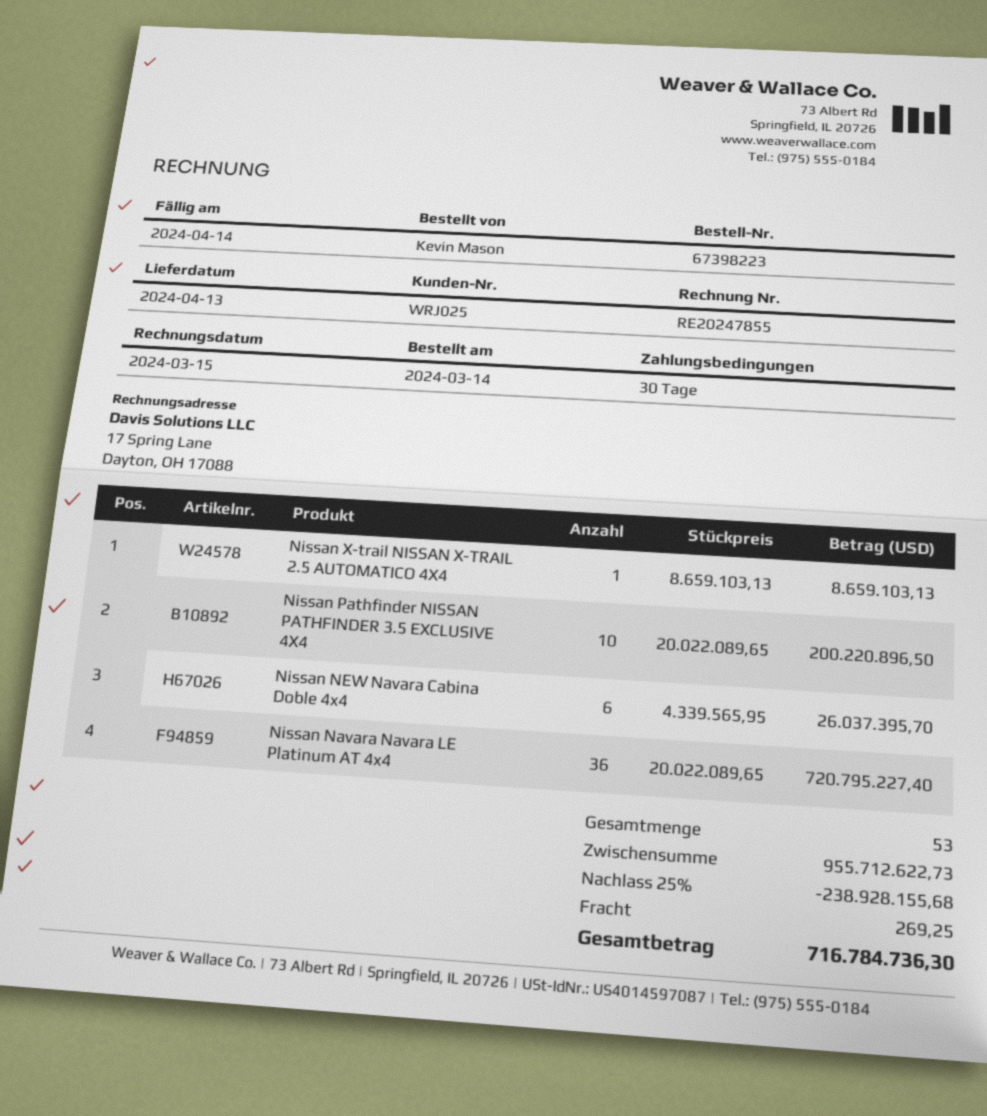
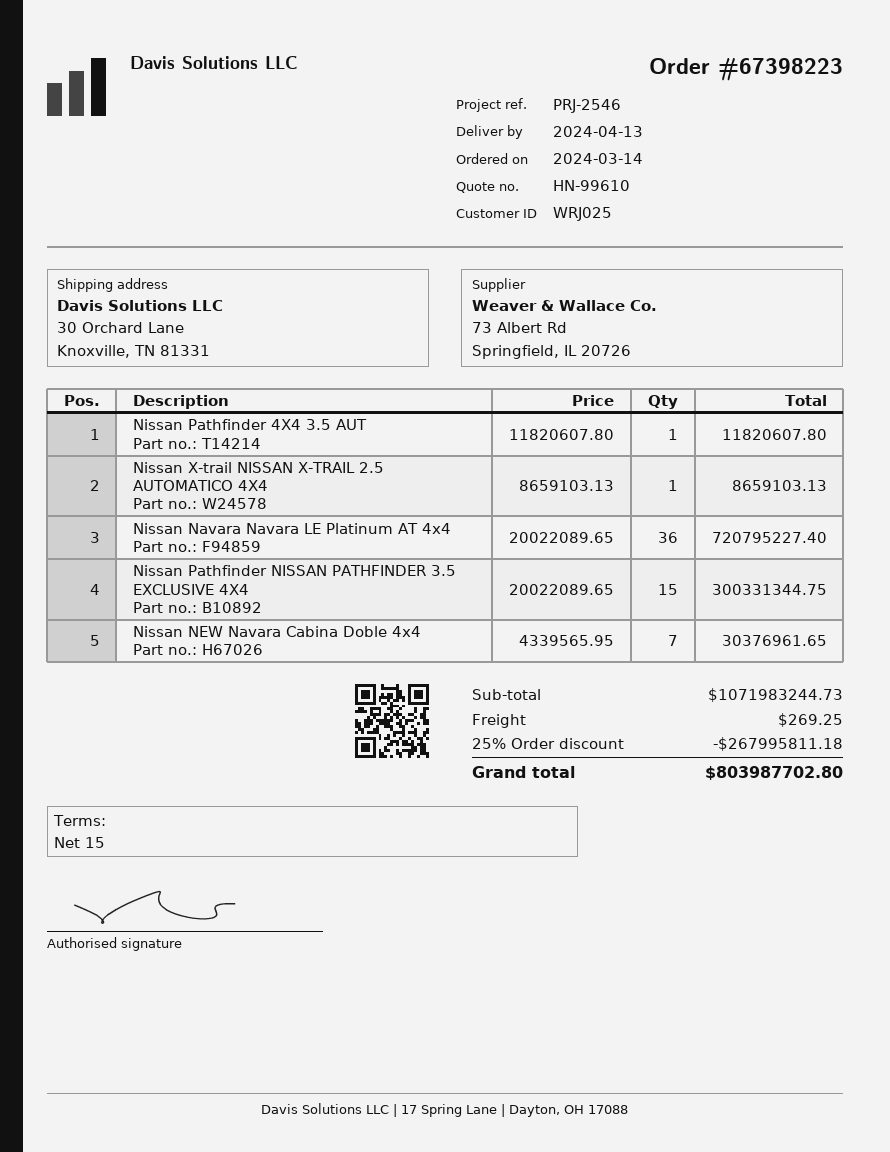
payment terms: 30 days -> 15 days
Nissan Pathfinder NISSAN PATHFINDER 3.5 EXCLUSIVE 4X4: 10 x 20022089.65 = 200220896.50 -> 15 x 20022089.65 = 300331344.75
Nissan NEW Navara Cabina Doble 4x4: 6 x 4339565.95 = 26037395.70 -> 7 x 4339565.95 = 30376961.65
Nissan Pathfinder 4X4 3.5 AUT: none -> 1 x 11820607.80 = 11820607.80
subtotal: 955712622.73 -> 1071983244.73
discount: 25% = 238928155.68 -> 25% = 267995811.18
total: 716784736.30 -> 803987702.80

